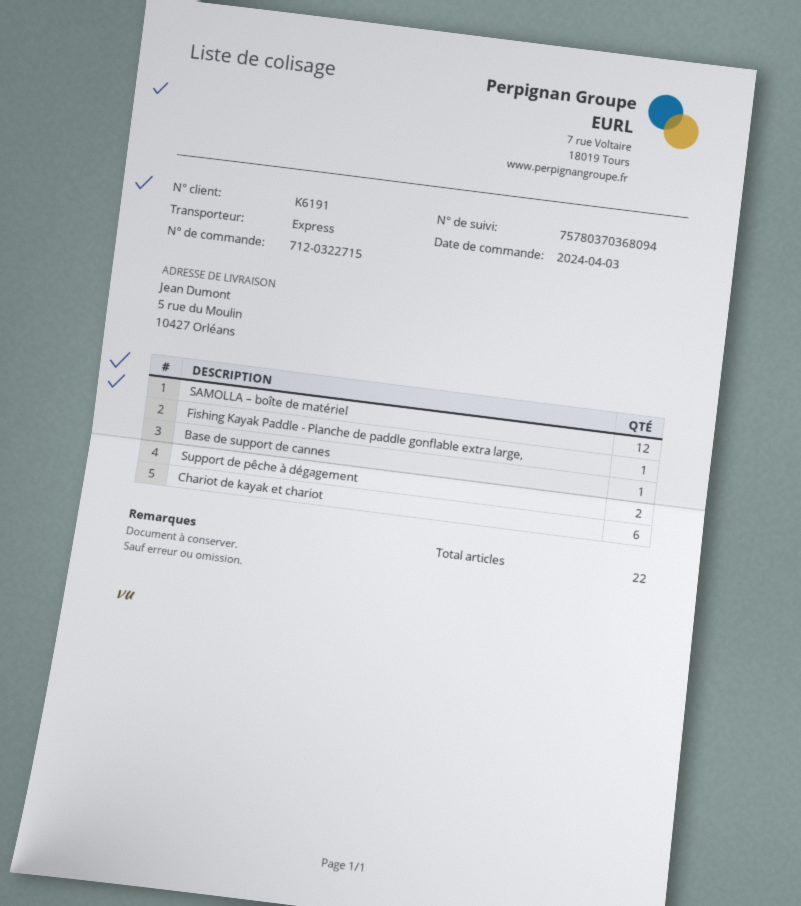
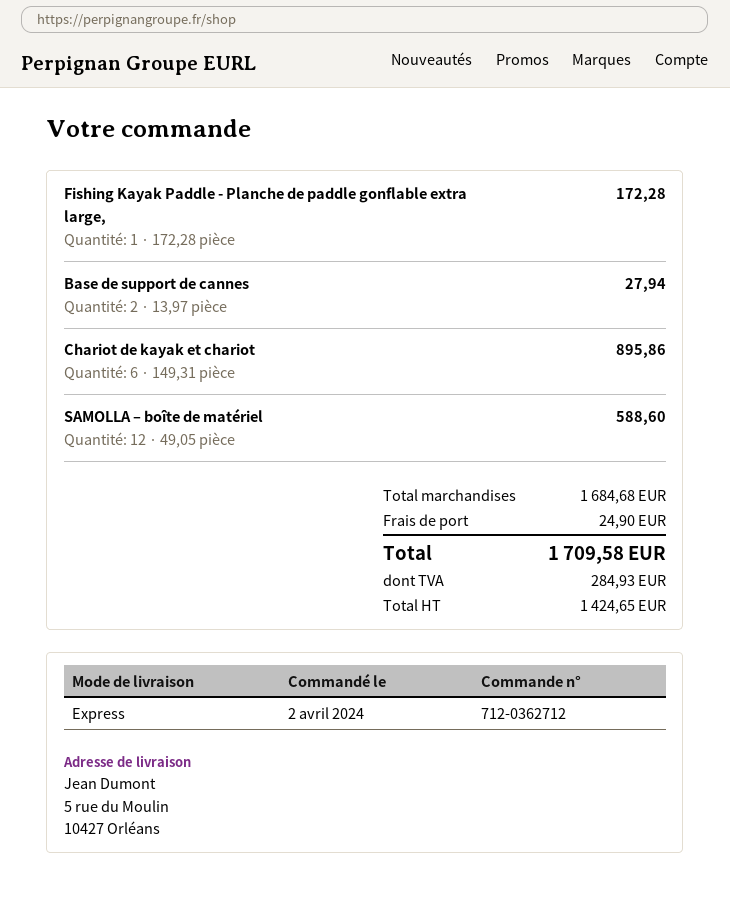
order number: 712-0322715 -> 712-0362712
order date: 2024-04-03 -> 2024-04-02
Base de support de cannes: 1 -> 2
Support de pêche à dégagement: 2 -> none

